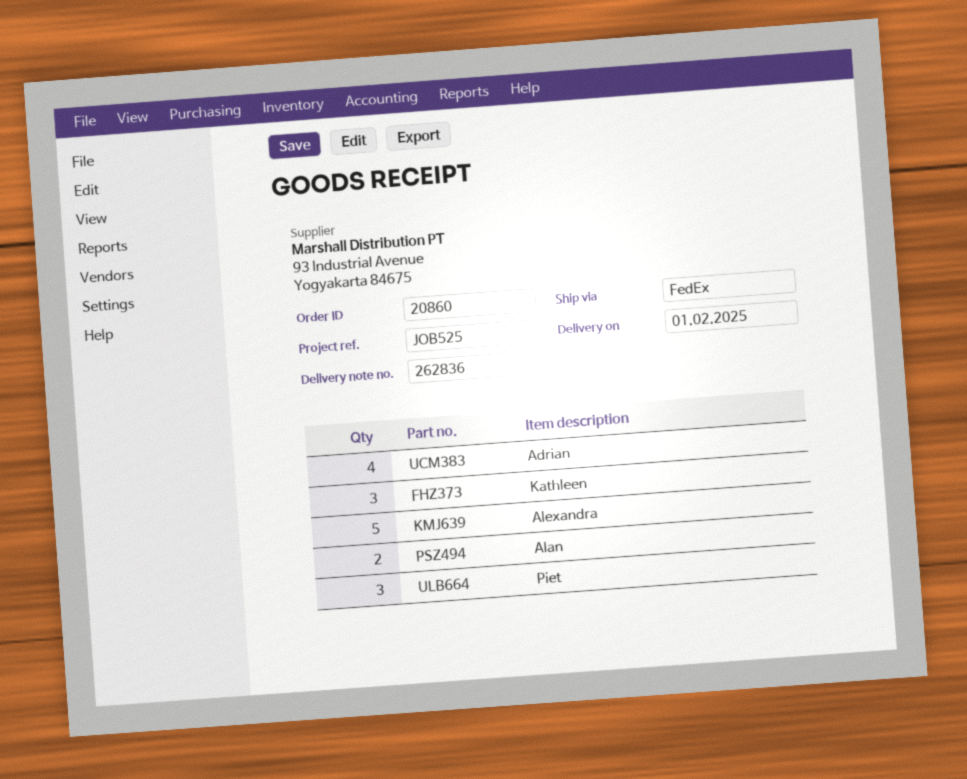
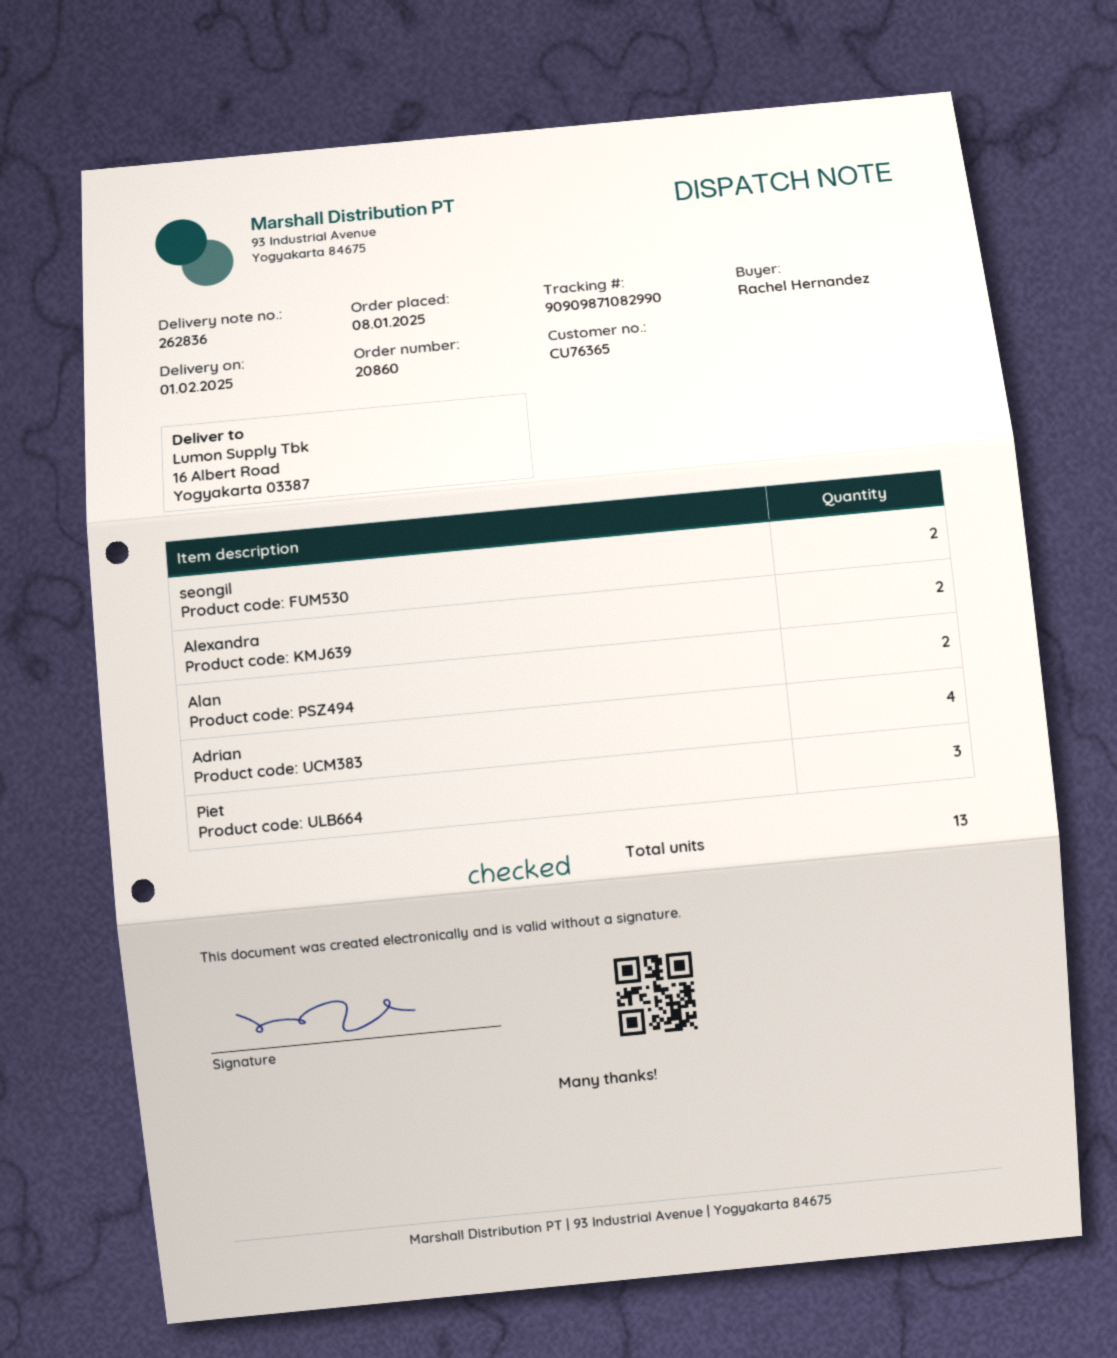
Kathleen: 3 -> none
Alexandra: 5 -> 2
seongil: none -> 2

